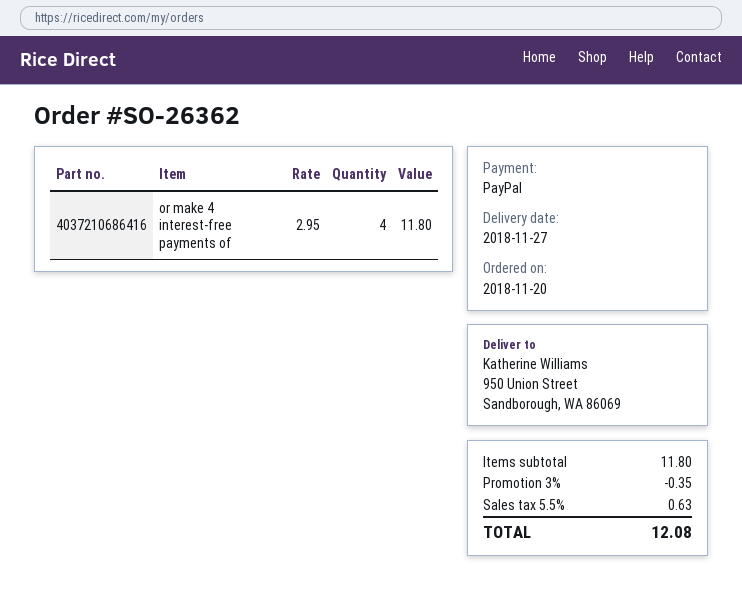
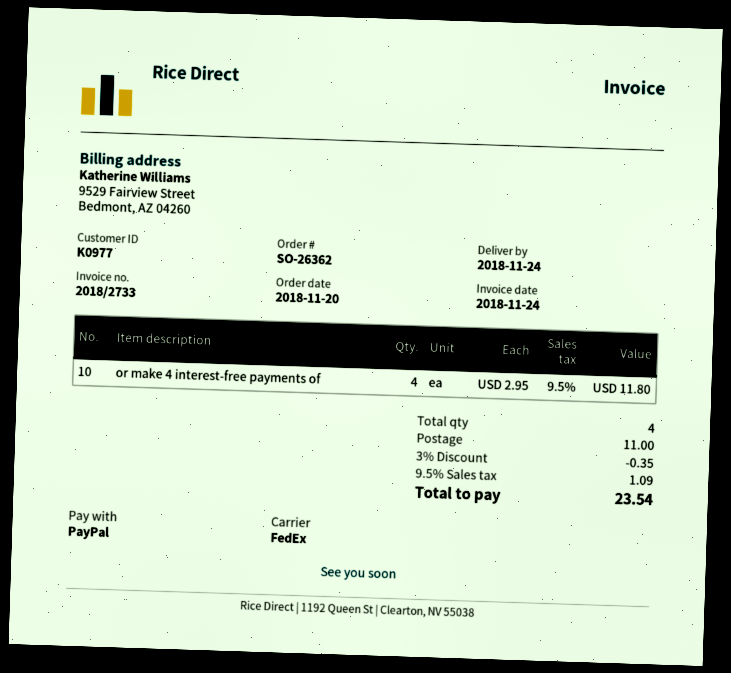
delivery date: 2018-11-27 -> 2018-11-24
shipping: none -> 11.00
tax: 5.5% = 0.63 -> 9.5% = 1.09
total: 12.08 -> 23.54

